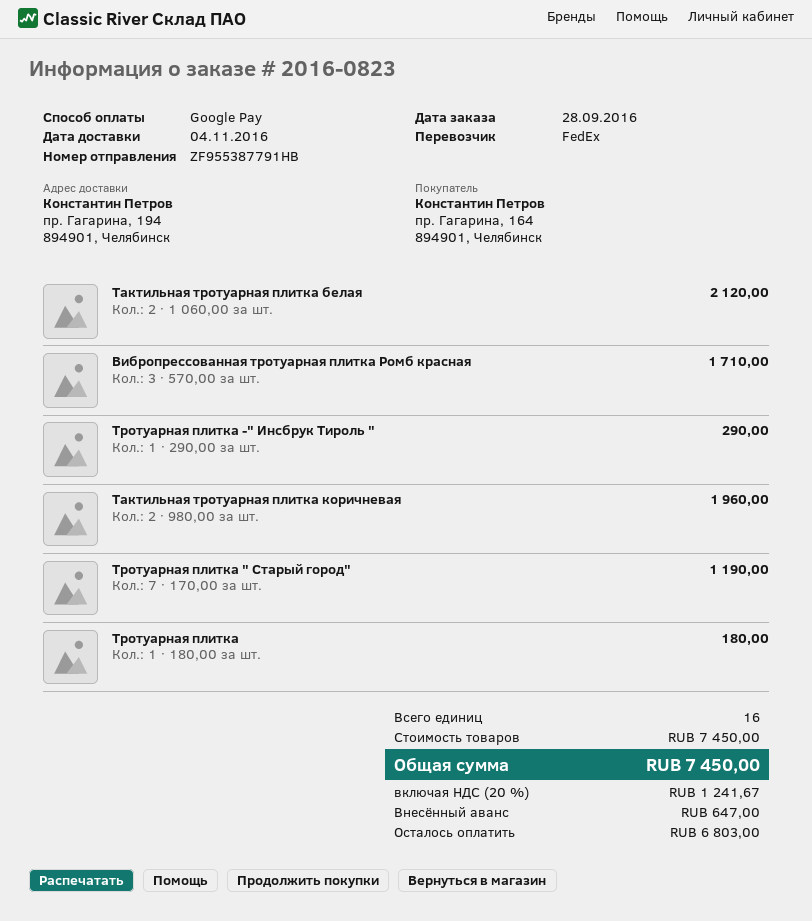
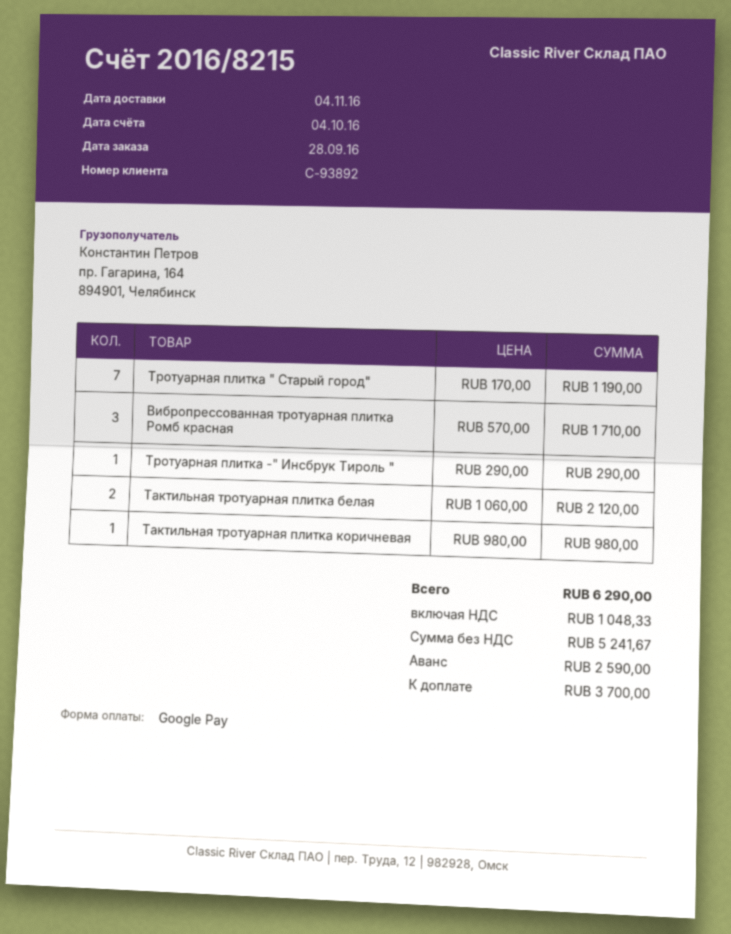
ship to: пр. Гагарина, 194, 894901, Челябинск -> пр. Гагарина, 164, 894901, Челябинск
Тактильная тротуарная плитка коричневая: 2 x 980.00 = 1960.00 -> 1 x 980.00 = 980.00
Тротуарная плитка: 1 x 180.00 = 180.00 -> none
tax: 1241.67 -> 1048.33
total: 7450.00 -> 6290.00
deposit: 647.00 -> 2590.00
balance: 6803.00 -> 3700.00

